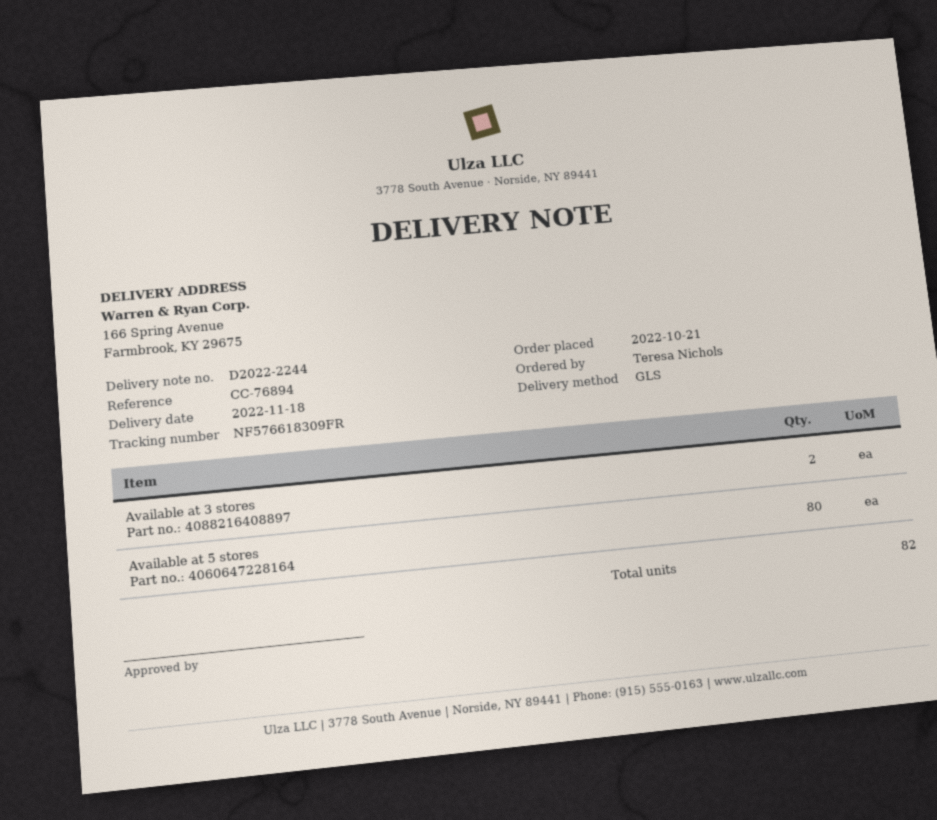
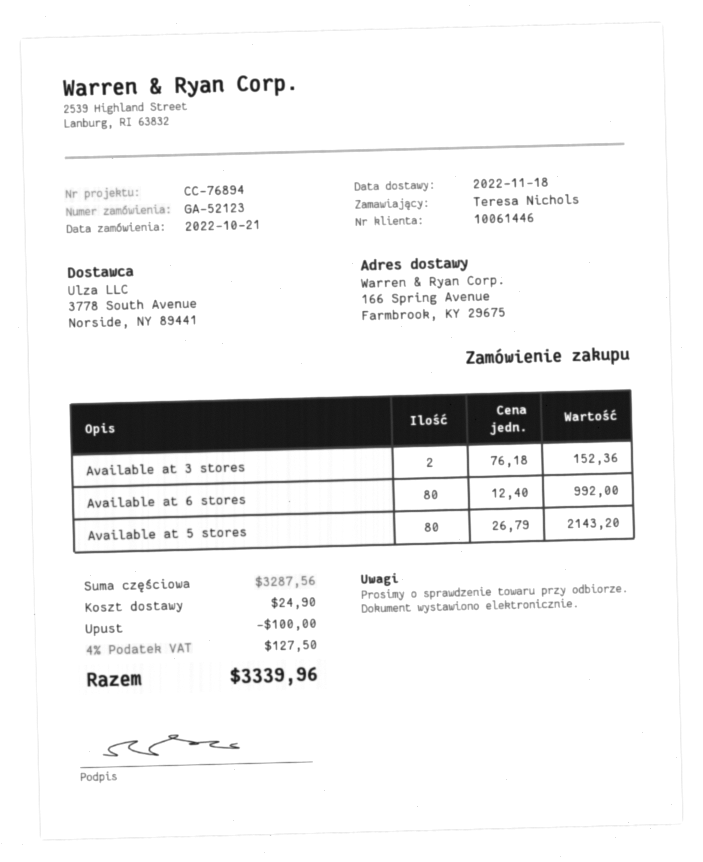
Available at 6 stores: none -> 80

